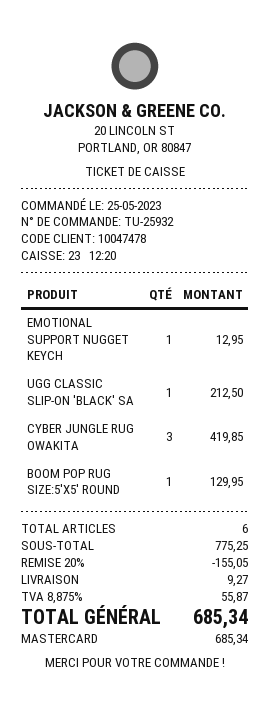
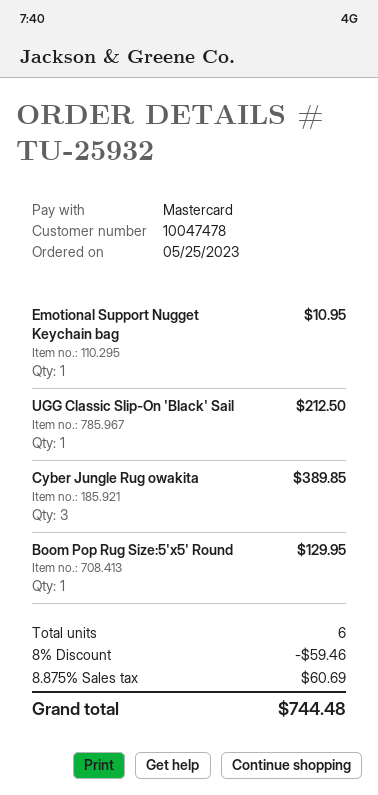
EMOTIONAL SUPPORT NUGGET KEYCH: 1 for 12.95 -> 1 for 10.95
CYBER JUNGLE RUG OWAKITA: 3 for 419.85 -> 3 for 389.85
discount: 20% = 155.05 -> 8% = 59.46
shipping: 9.27 -> none
tax: 8.875% = 55.87 -> 8.875% = 60.69
total: 685.34 -> 744.48

